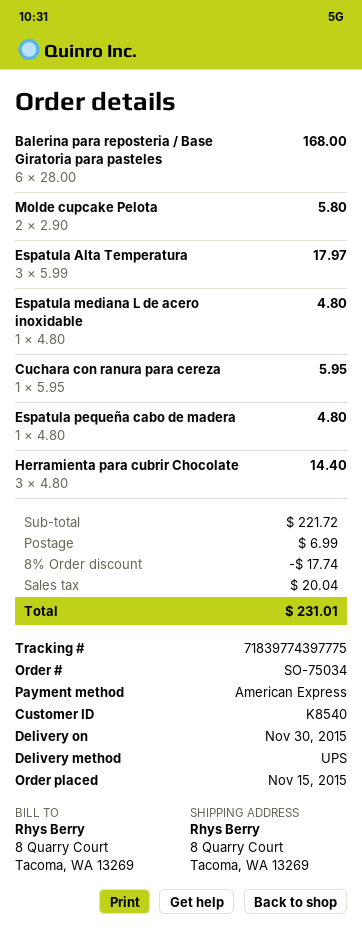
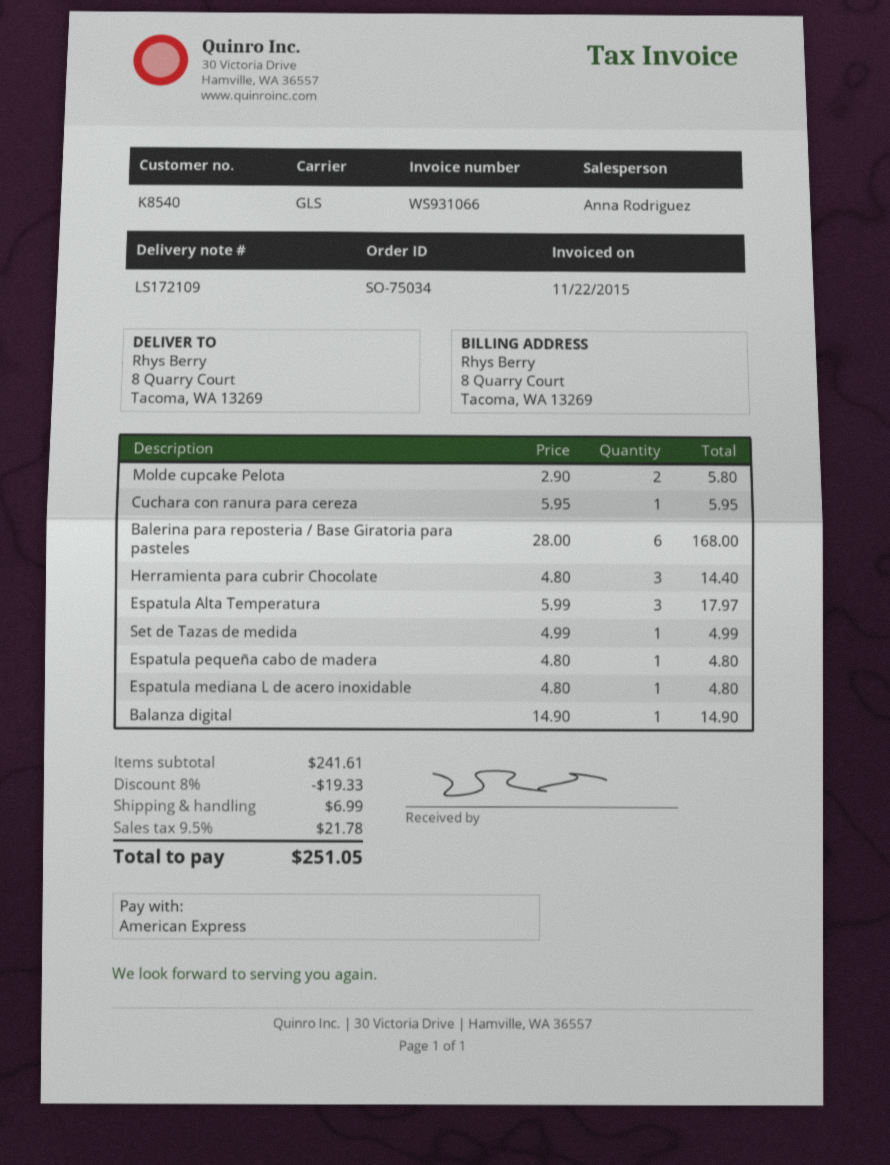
shipping method: UPS -> GLS
Set de Tazas de medida: none -> 1 x 4.99 = 4.99
Balanza digital: none -> 1 x 14.90 = 14.90
subtotal: 221.72 -> 241.61
discount: 8% = 17.74 -> 8% = 19.33
tax: 20.04 -> 21.78
total: 231.01 -> 251.05

